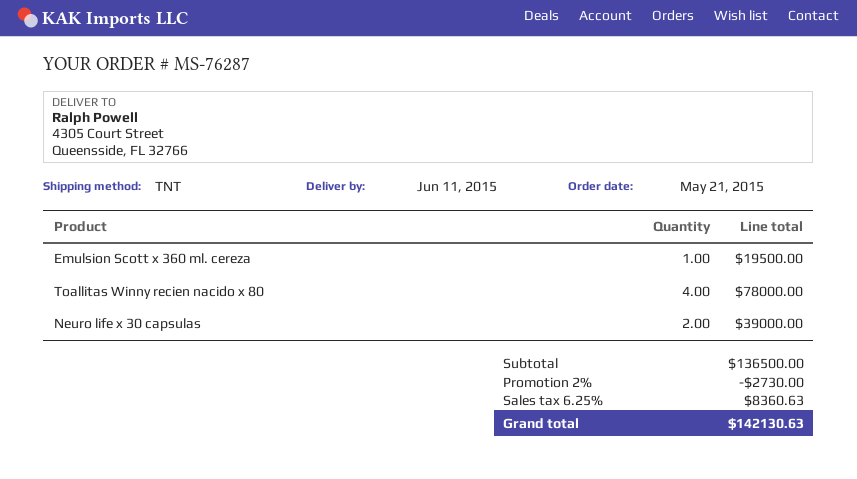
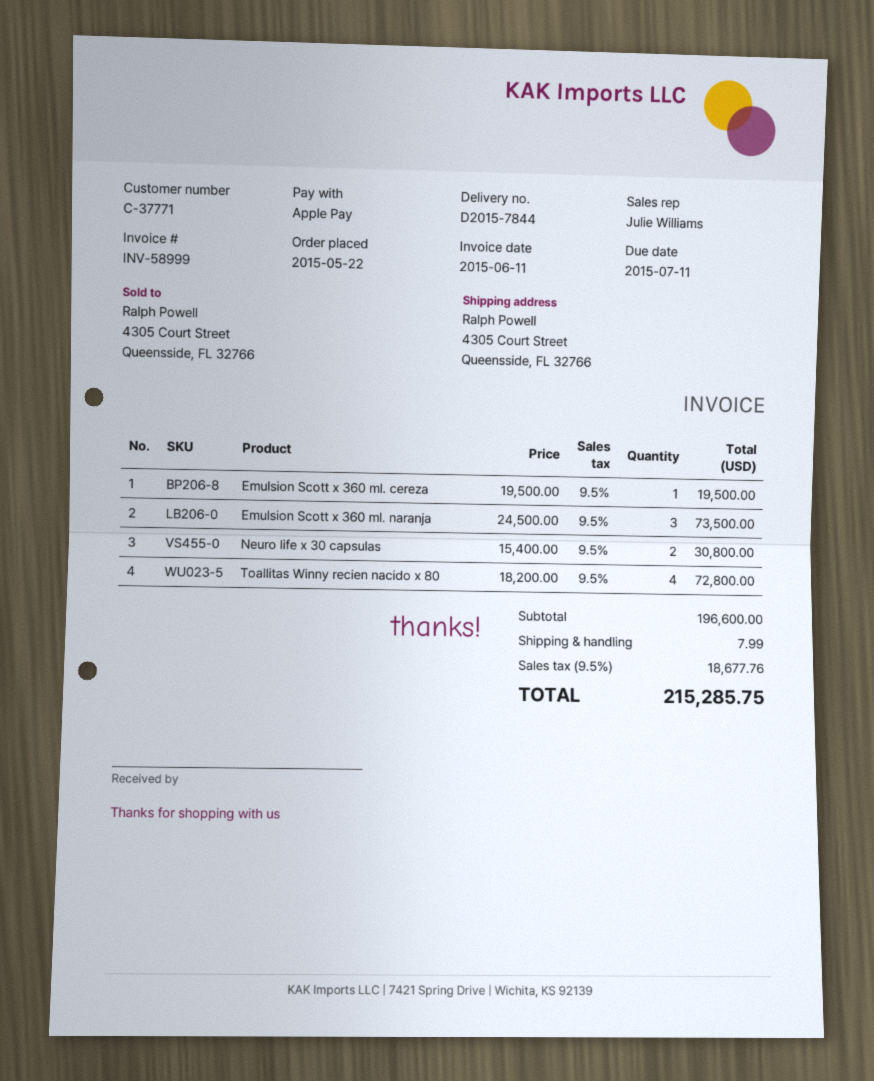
order date: 2015-05-21 -> 2015-05-22
Toallitas Winny recien nacido x 80: 4 for 78000.00 -> 4 for 72800.00
Neuro life x 30 capsulas: 2 for 39000.00 -> 2 for 30800.00
Emulsion Scott x 360 ml. naranja: none -> 3 for 73500.00
subtotal: 136500.00 -> 196600.00
discount: 2% = 2730.00 -> none
shipping: none -> 7.99
tax: 6.25% = 8360.63 -> 9.5% = 18677.76
total: 142130.63 -> 215285.75

